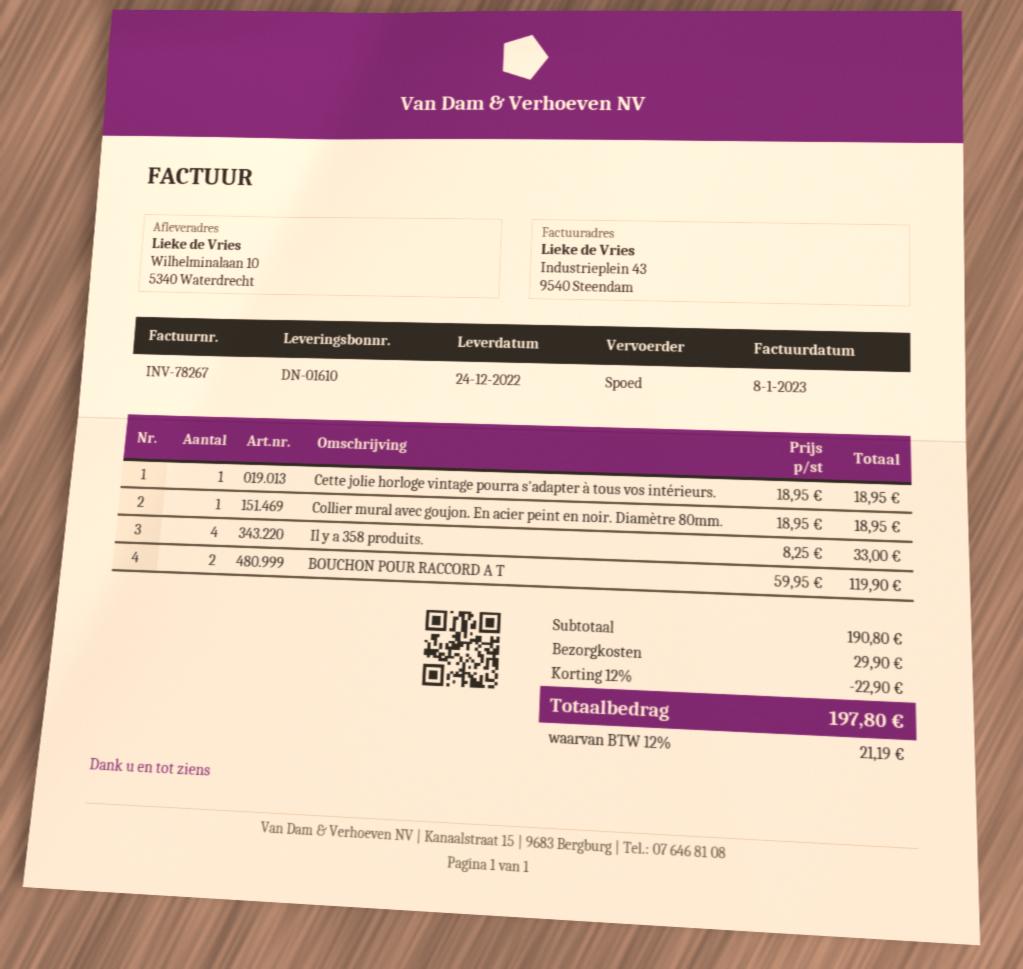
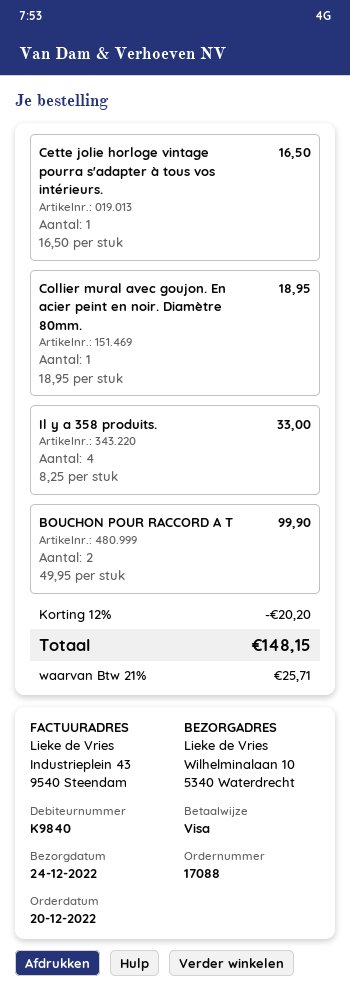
Cette jolie horloge vintage pourra s'adapter à tous vos intérieurs.: 1 x 18.95 = 18.95 -> 1 x 16.50 = 16.50
BOUCHON POUR RACCORD A T: 2 x 59.95 = 119.90 -> 2 x 49.95 = 99.90
discount: 12% = 22.90 -> 12% = 20.20
shipping: 29.90 -> none
tax: 12% = 21.19 -> 21% = 25.71
total: 197.80 -> 148.15

